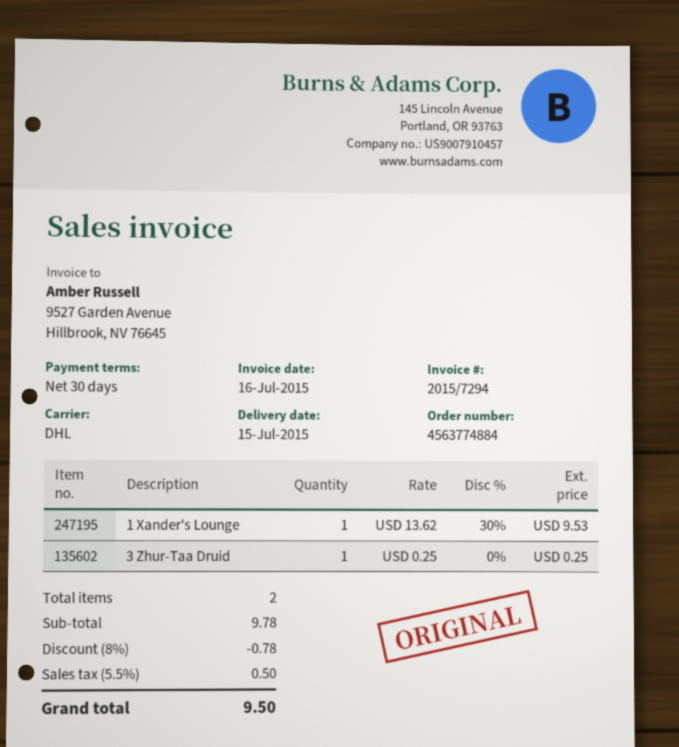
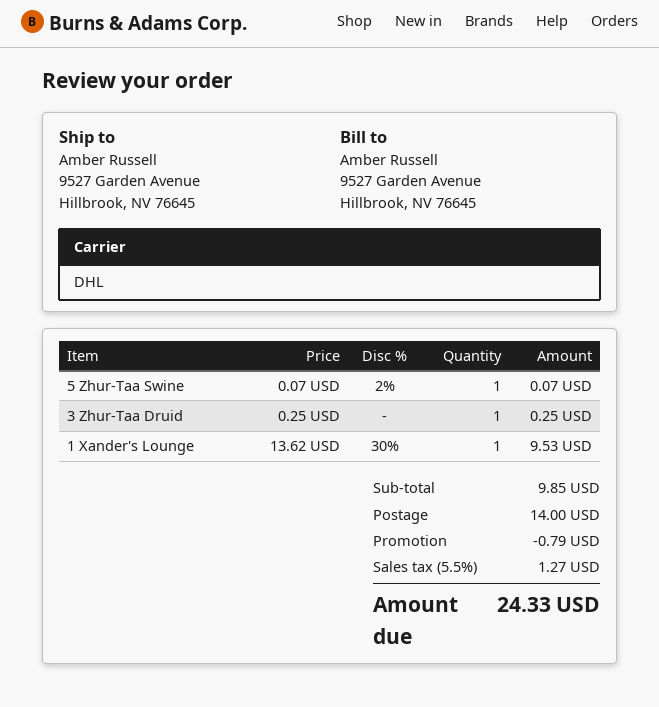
5 Zhur-Taa Swine: none -> 1 x 0.07 - 2% = 0.07
subtotal: 9.78 -> 9.85
discount: 0.78 -> 0.79
shipping: none -> 14.00
tax: 5.5% = 0.50 -> 5.5% = 1.27
total: 9.50 -> 24.33

